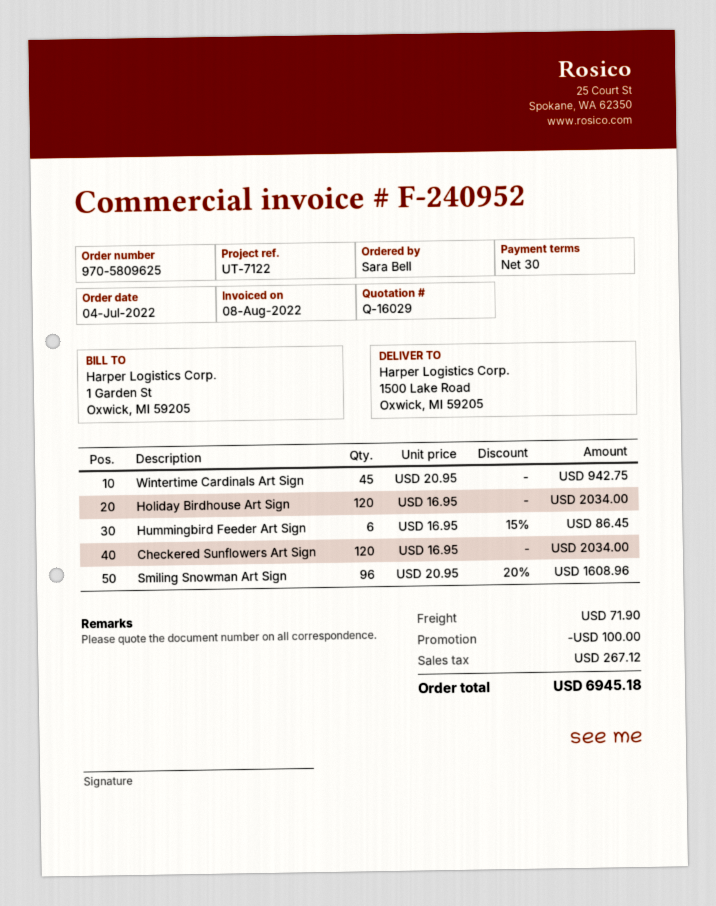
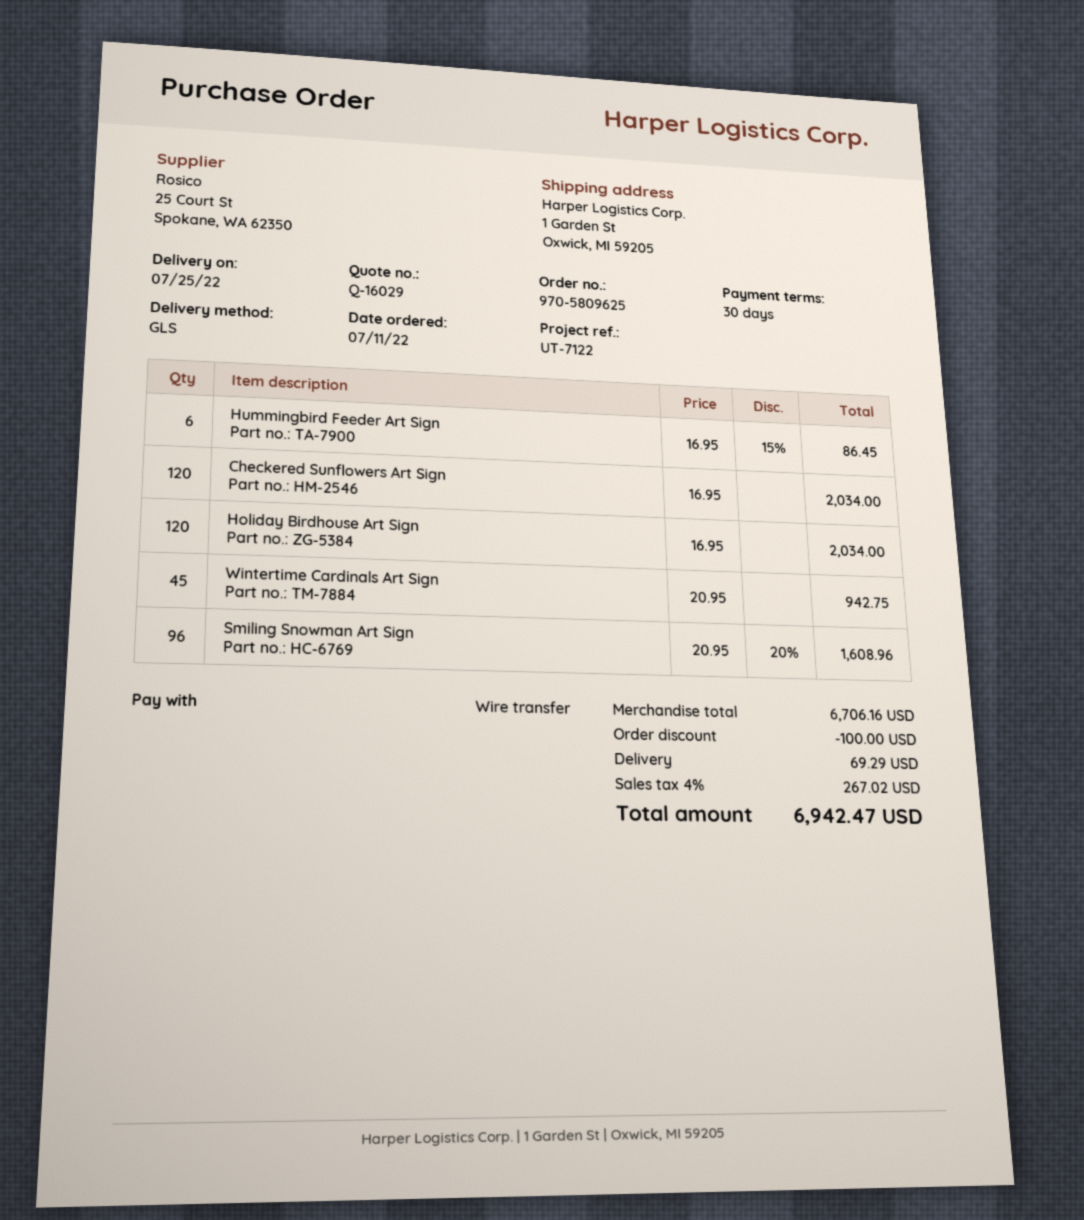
order date: 2022-07-04 -> 2022-07-11
ship to: 1500 Lake Road, Oxwick, MI 59205 -> 1 Garden St, Oxwick, MI 59205
shipping: 71.90 -> 69.29
tax: 267.12 -> 267.02
total: 6945.18 -> 6942.47

